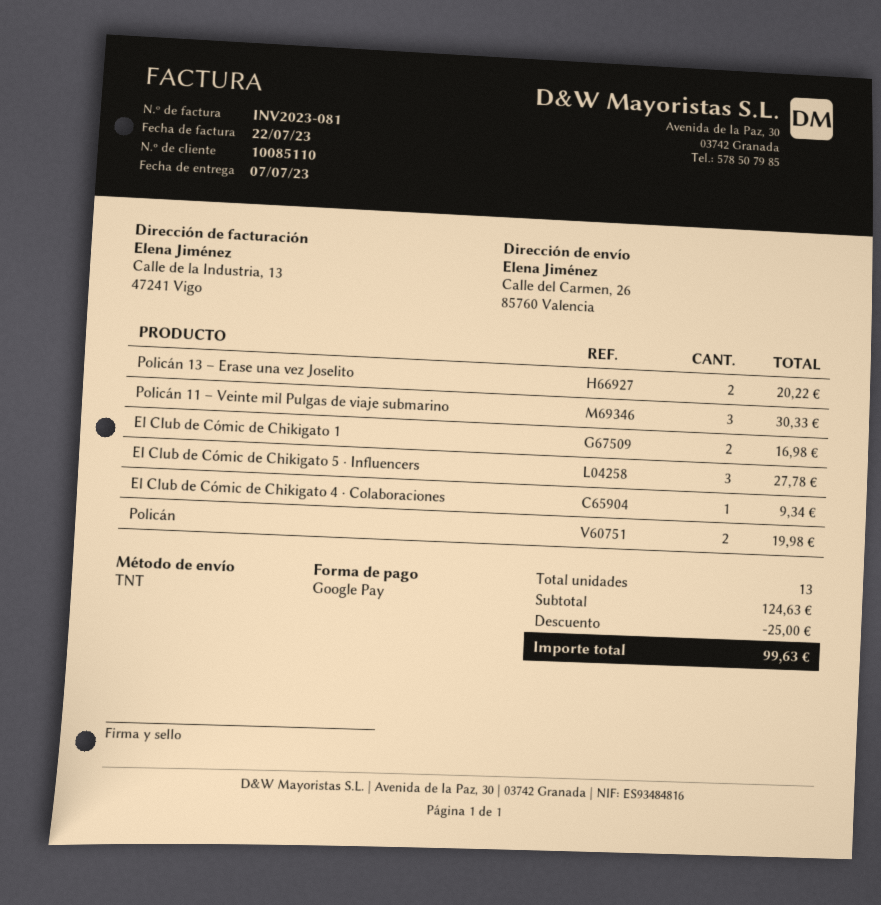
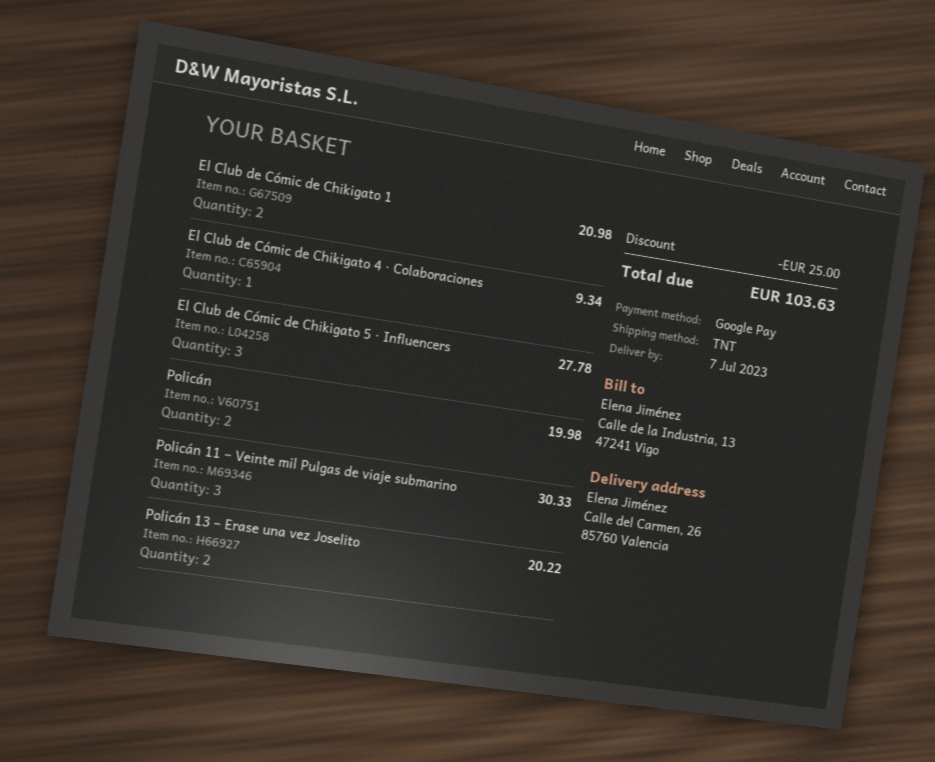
El Club de Cómic de Chikigato 1: 2 for 16.98 -> 2 for 20.98
total: 99.63 -> 103.63

